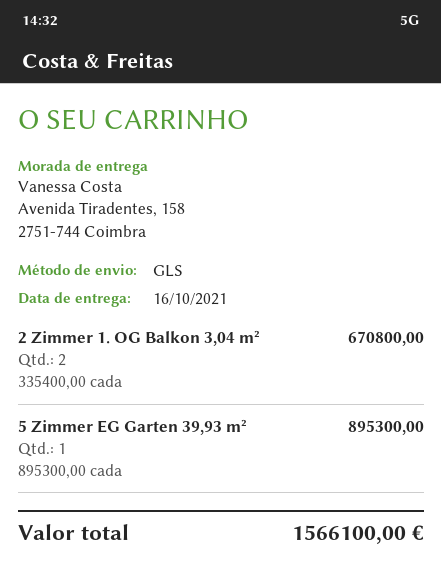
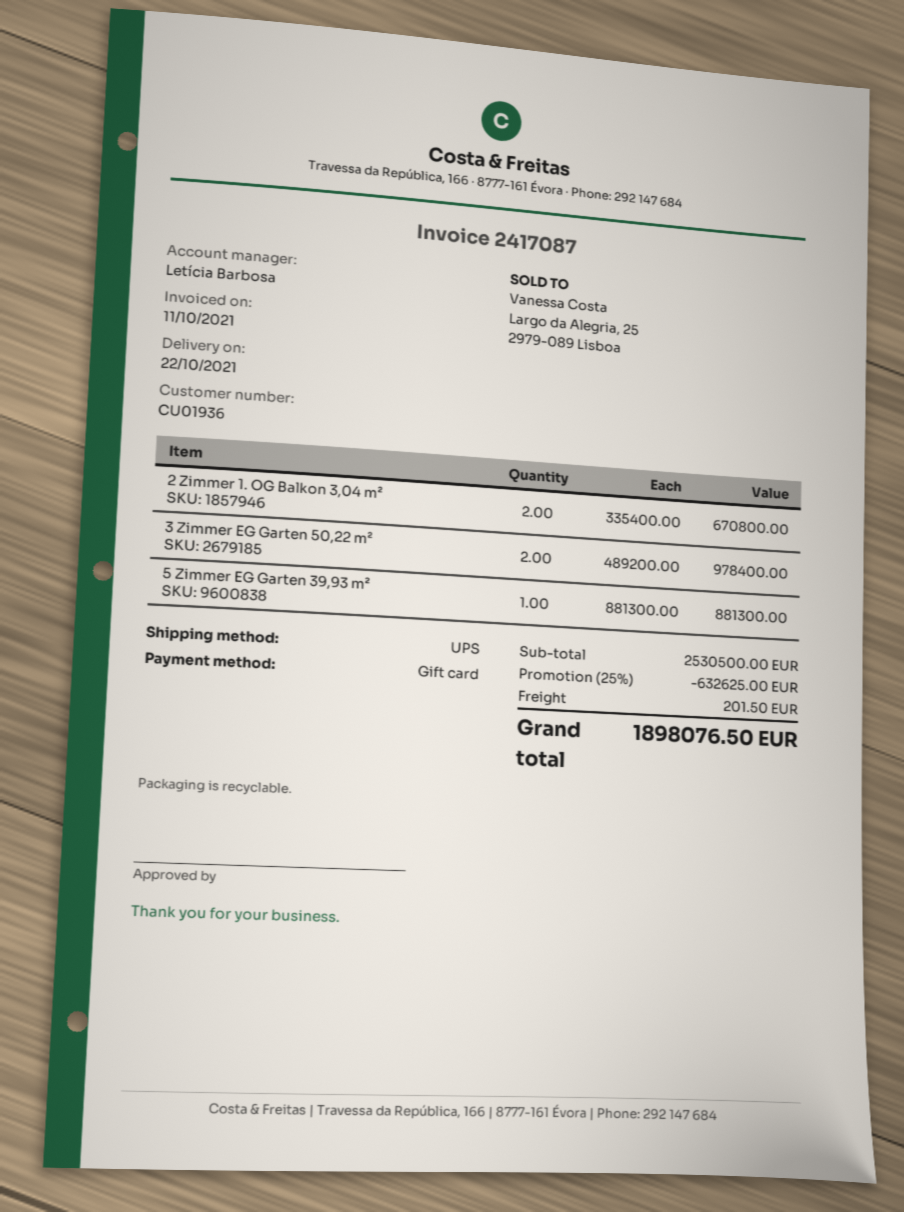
delivery date: 2021-10-16 -> 2021-10-22
shipping method: GLS -> UPS
5 Zimmer EG Garten 39,93 m²: 1 x 895300.00 = 895300.00 -> 1 x 881300.00 = 881300.00
3 Zimmer EG Garten 50,22 m²: none -> 2 x 489200.00 = 978400.00
discount: none -> 25% = 632625.00
shipping: none -> 201.50
total: 1566100.00 -> 1898076.50

